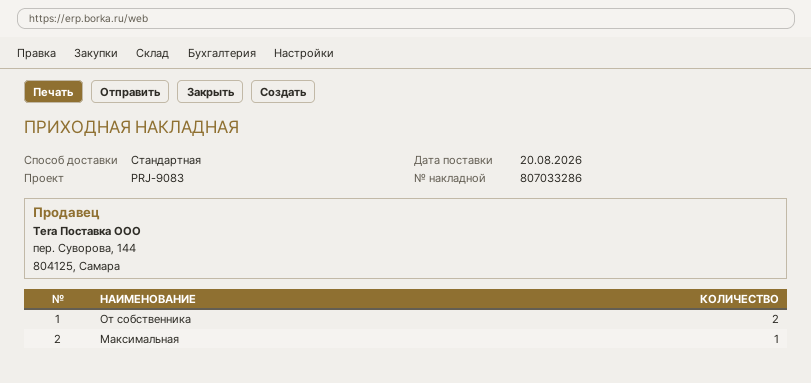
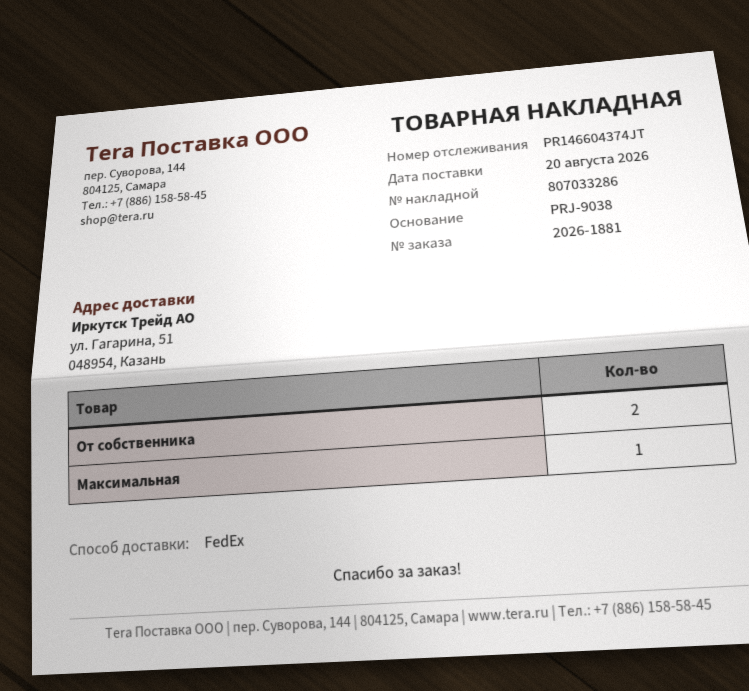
reference: PRJ-9083 -> PRJ-9038
shipping method: standard -> FedEx

